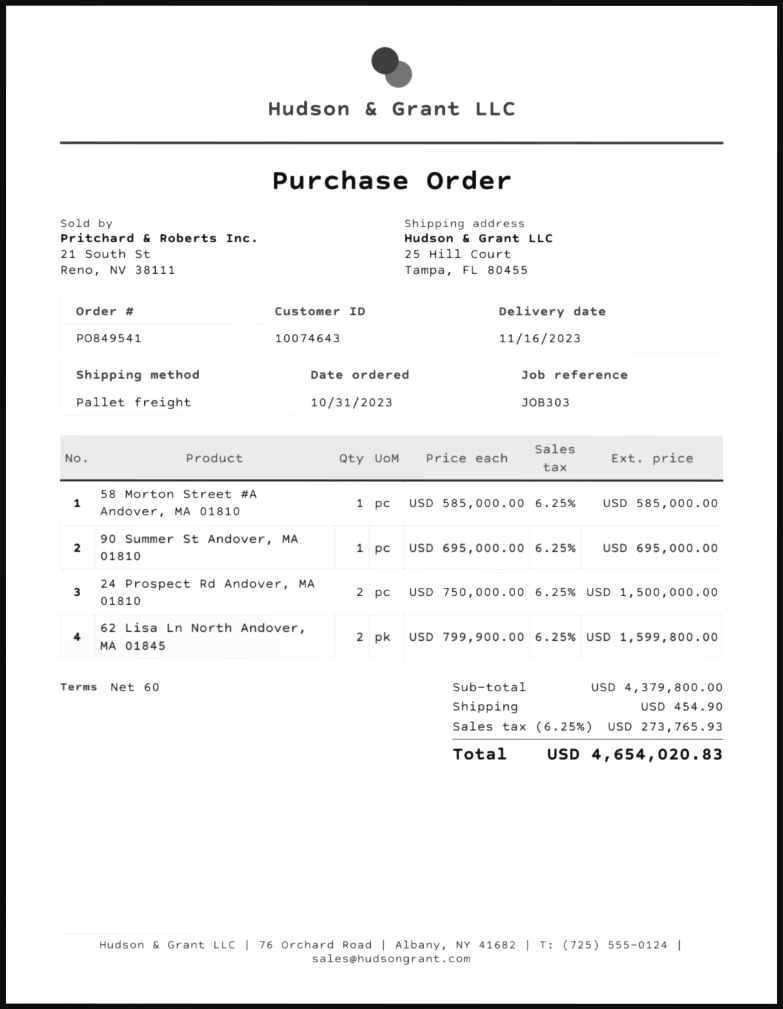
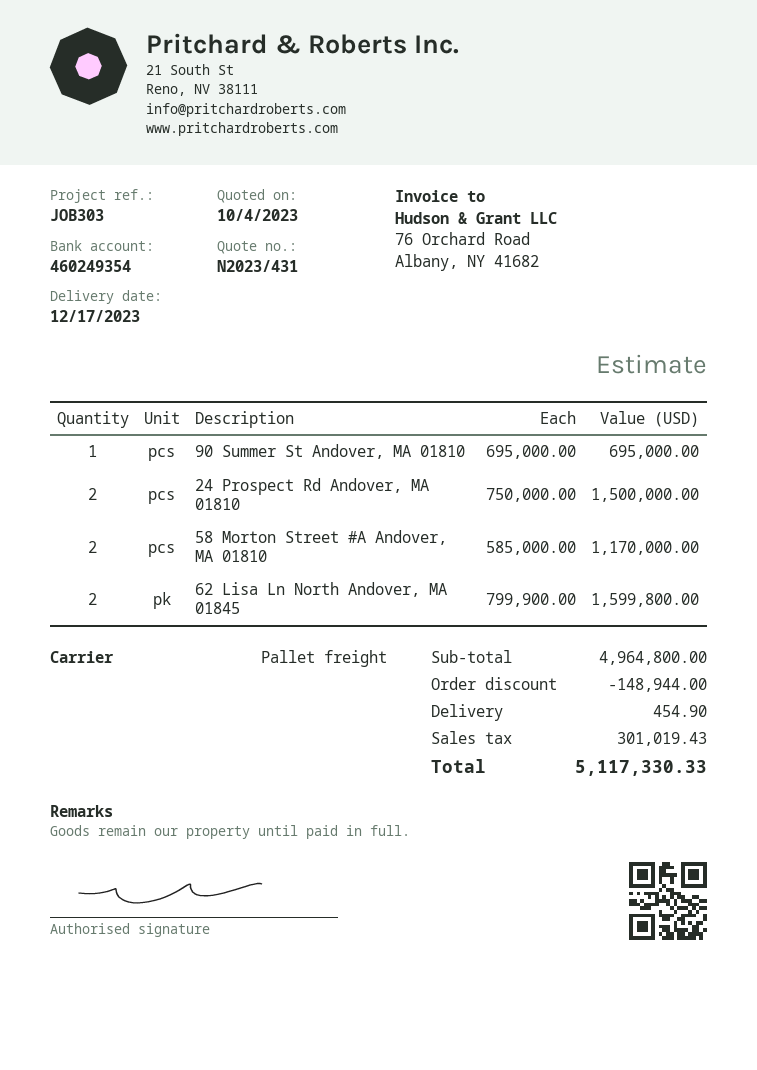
delivery date: 2023-11-16 -> 2023-12-17
58 Morton Street #A Andover, MA 01810: 1 x 585000.00 = 585000.00 -> 2 x 585000.00 = 1170000.00
subtotal: 4379800.00 -> 4964800.00
discount: none -> 148944.00
tax: 273765.93 -> 301019.43
total: 4654020.83 -> 5117330.33

